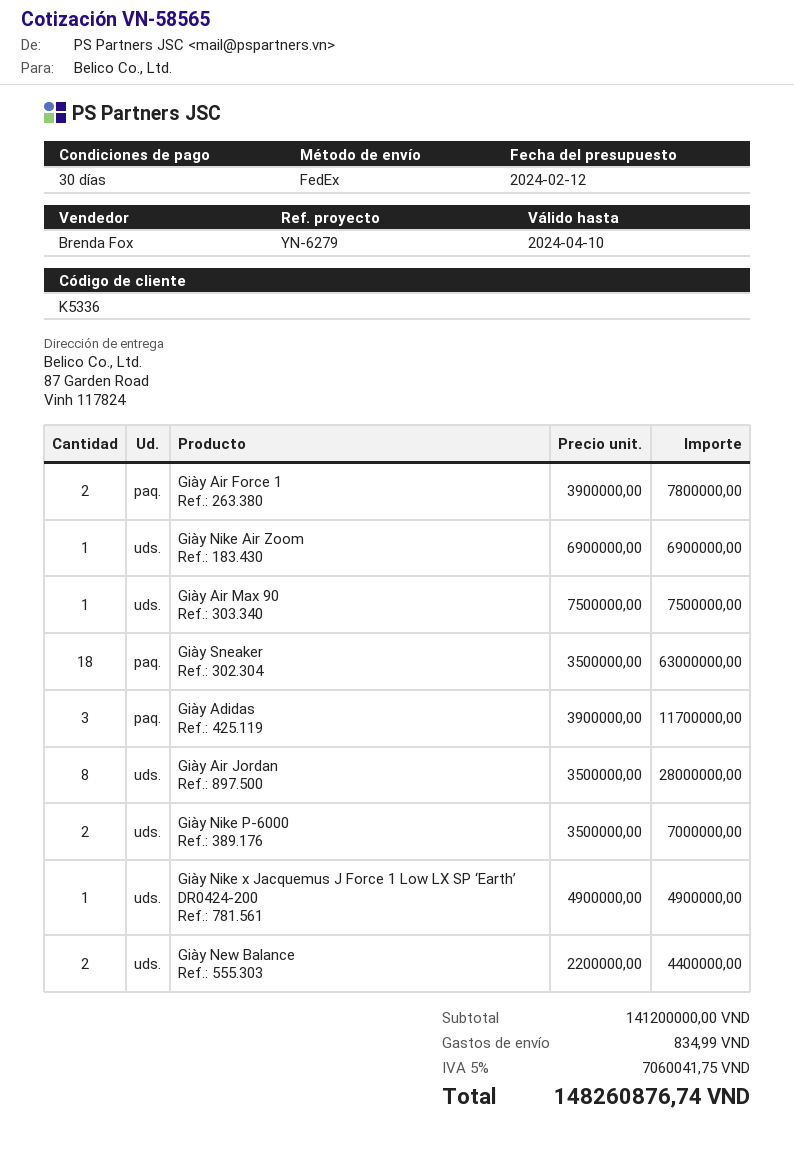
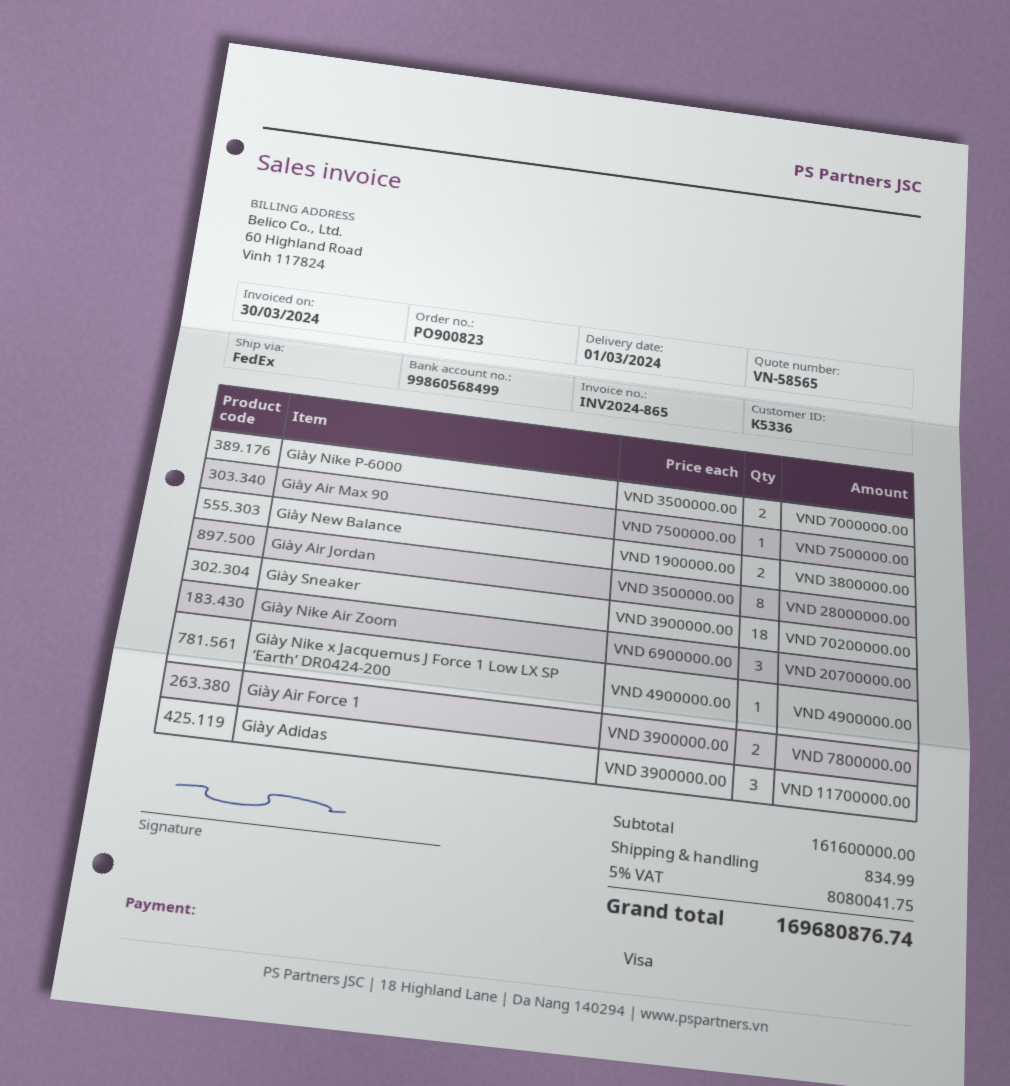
Giày Nike Air Zoom: 1 x 6900000.00 = 6900000.00 -> 3 x 6900000.00 = 20700000.00
Giày Sneaker: 18 x 3500000.00 = 63000000.00 -> 18 x 3900000.00 = 70200000.00
Giày New Balance: 2 x 2200000.00 = 4400000.00 -> 2 x 1900000.00 = 3800000.00
subtotal: 141200000.00 -> 161600000.00
tax: 5% = 7060041.75 -> 5% = 8080041.75
total: 148260876.74 -> 169680876.74

